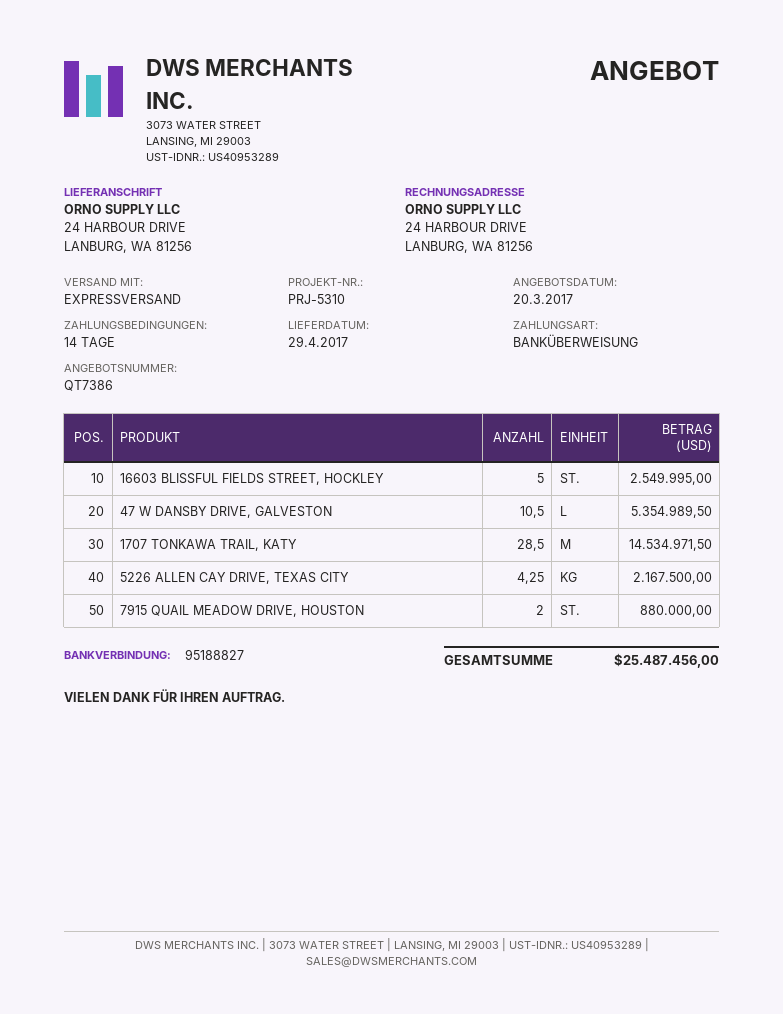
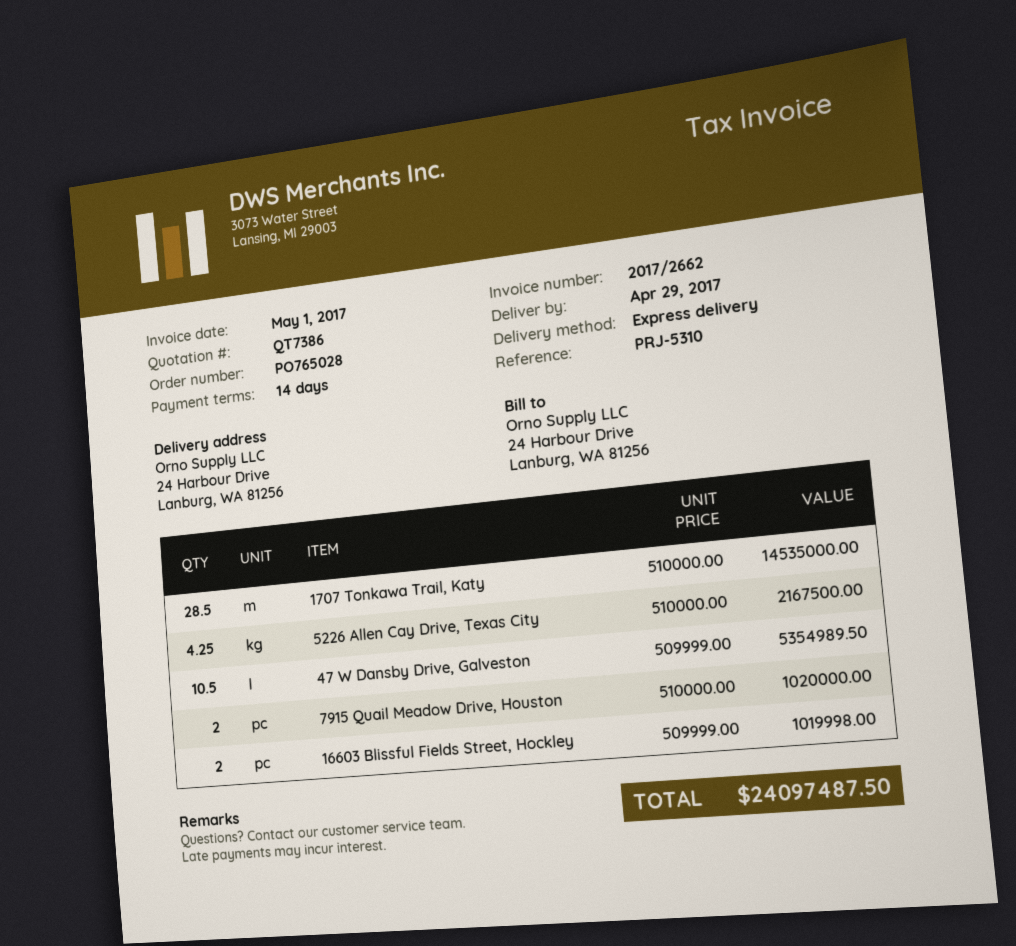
16603 BLISSFUL FIELDS STREET, HOCKLEY: 5 for 2549995.00 -> 2 for 1019998.00
1707 TONKAWA TRAIL, KATY: 28.5 for 14534971.50 -> 28.5 for 14535000.00
7915 QUAIL MEADOW DRIVE, HOUSTON: 2 for 880000.00 -> 2 for 1020000.00
total: 25487456.00 -> 24097487.50

